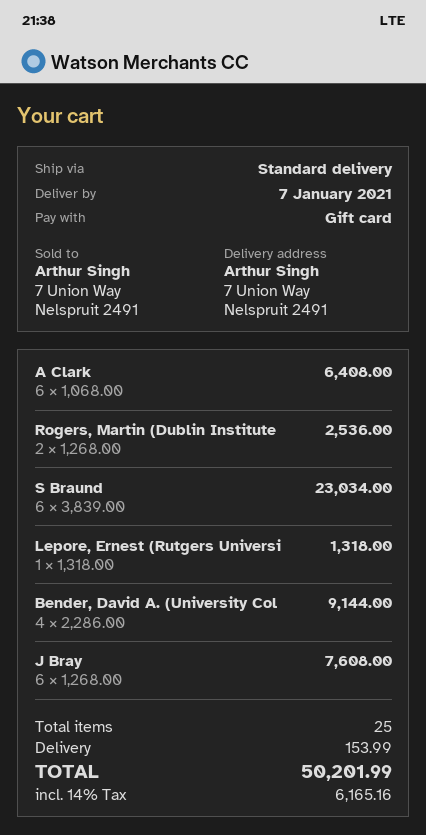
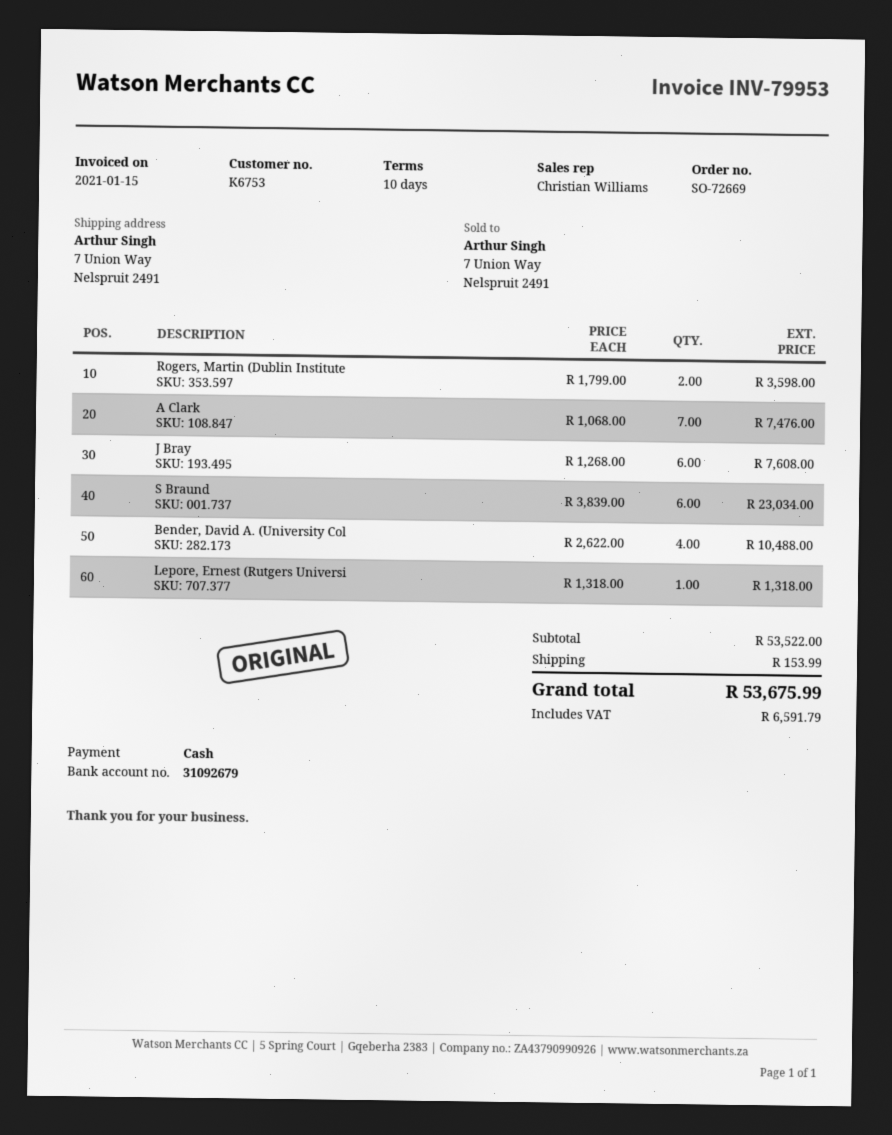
payment method: gift card -> cash
A Clark: 6 x 1068.00 = 6408.00 -> 7 x 1068.00 = 7476.00
Rogers, Martin (Dublin Institute: 2 x 1268.00 = 2536.00 -> 2 x 1799.00 = 3598.00
Bender, David A. (University Col: 4 x 2286.00 = 9144.00 -> 4 x 2622.00 = 10488.00
tax: 6165.16 -> 6591.79
total: 50201.99 -> 53675.99

